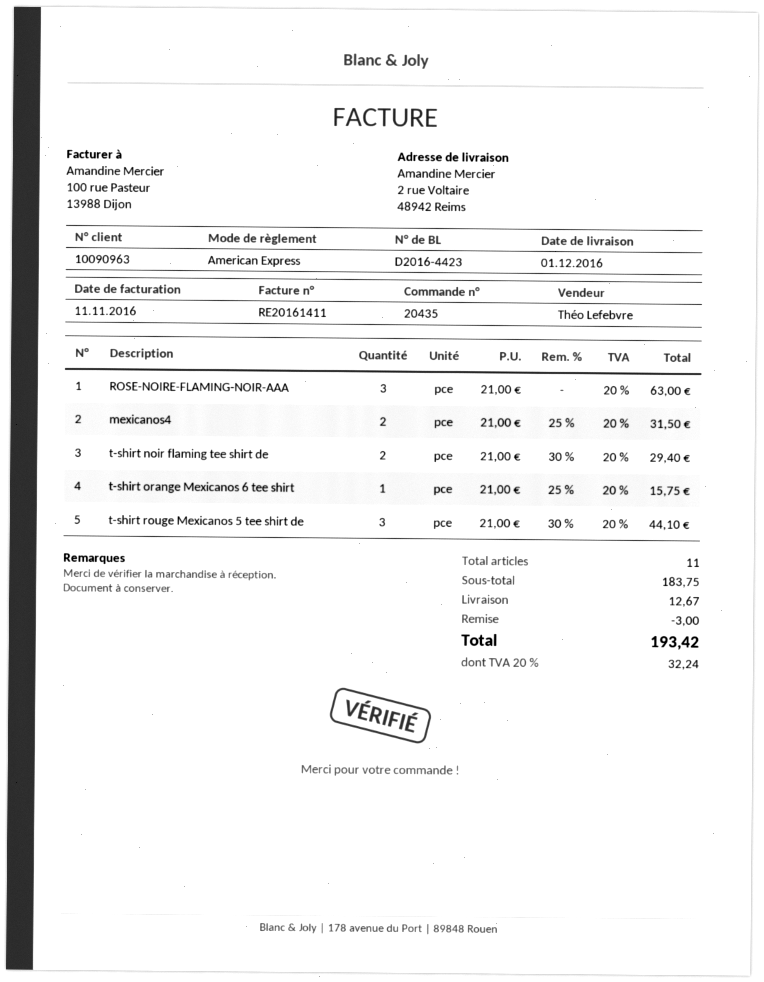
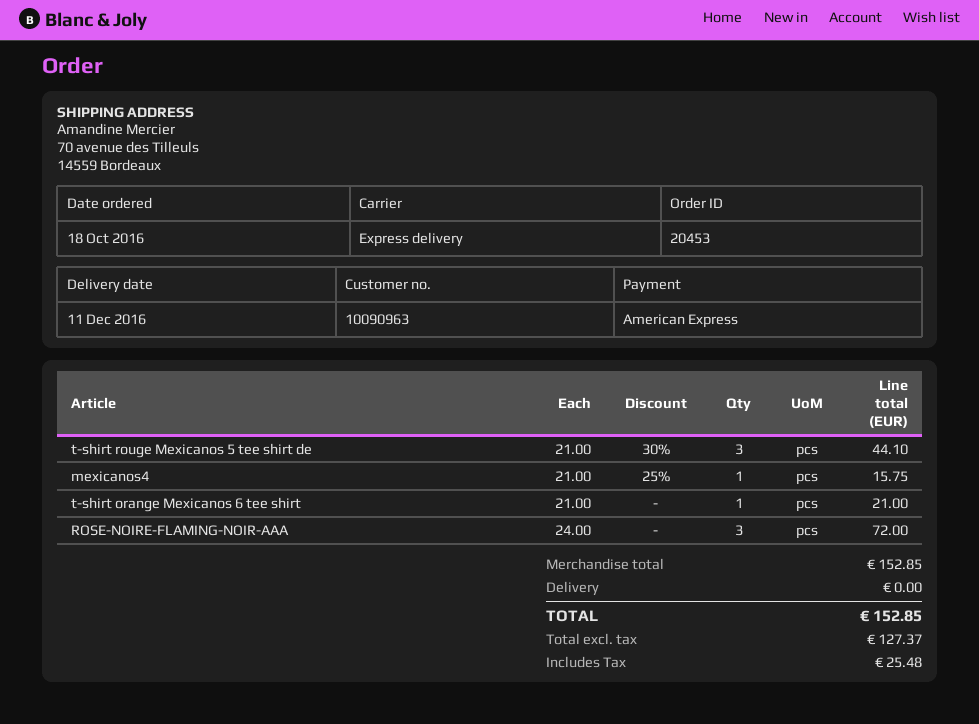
order number: 20435 -> 20453
delivery date: 2016-12-01 -> 2016-12-11
ship to: 2 rue Voltaire, 48942 Reims -> 70 avenue des Tilleuls, 14559 Bordeaux
ROSE-NOIRE-FLAMING-NOIR-AAA: 3 x 21.00 = 63.00 -> 3 x 24.00 = 72.00
mexicanos4: 2 x 21.00 - 25% = 31.50 -> 1 x 21.00 - 25% = 15.75
t-shirt noir flaming tee shirt de: 2 x 21.00 - 30% = 29.40 -> none
t-shirt orange Mexicanos 6 tee shirt: 1 x 21.00 - 25% = 15.75 -> 1 x 21.00 = 21.00
subtotal: 183.75 -> 152.85
discount: 3.00 -> none
shipping: 12.67 -> 0.00
tax: 32.24 -> 25.48
total: 193.42 -> 152.85

